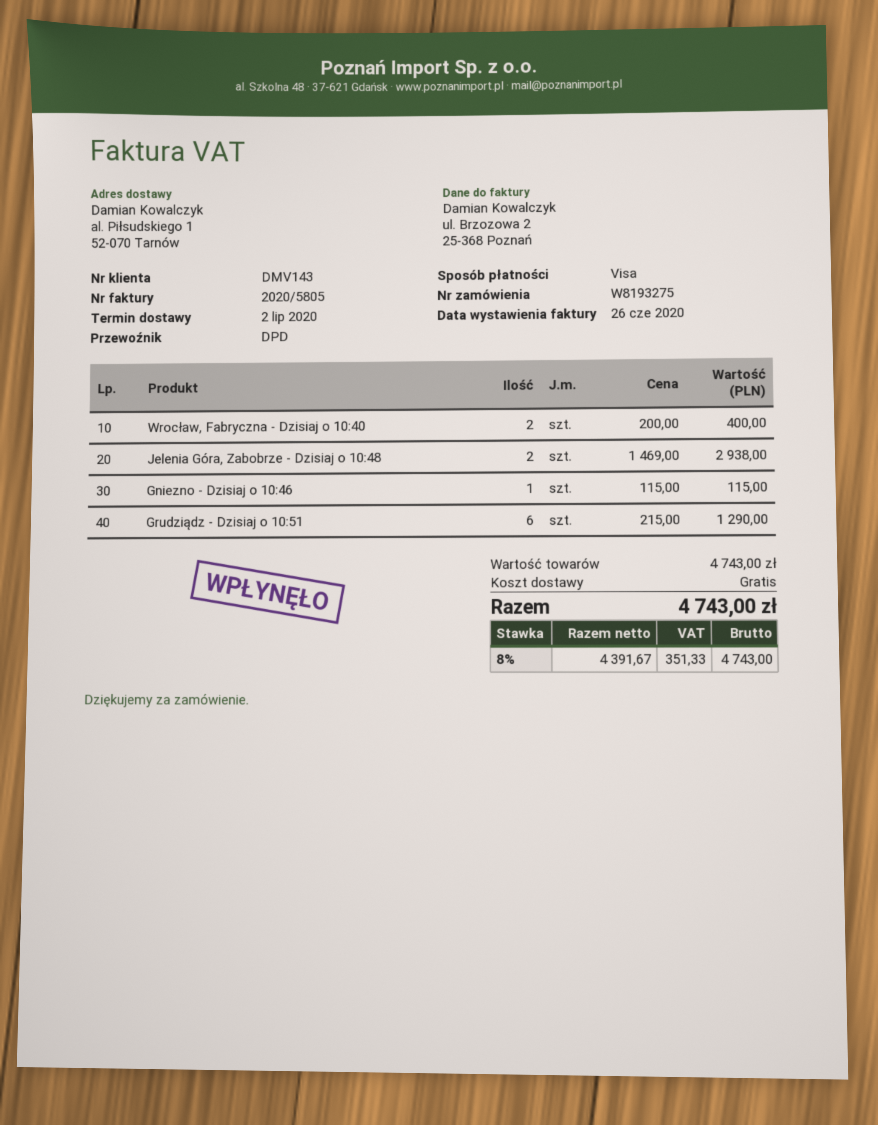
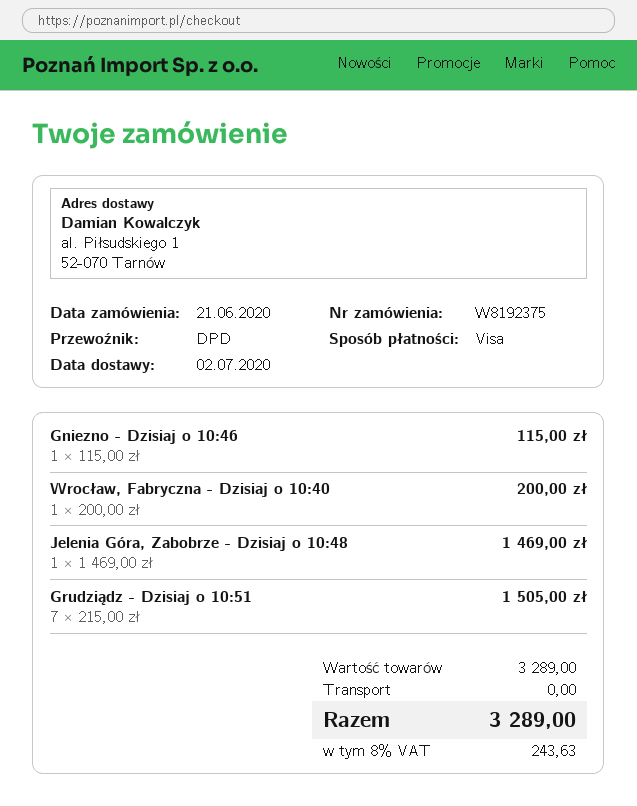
order number: W8193275 -> W8192375
Wrocław, Fabryczna - Dzisiaj o 10:40: 2 x 200.00 = 400.00 -> 1 x 200.00 = 200.00
Jelenia Góra, Zabobrze - Dzisiaj o 10:48: 2 x 1469.00 = 2938.00 -> 1 x 1469.00 = 1469.00
Grudziądz - Dzisiaj o 10:51: 6 x 215.00 = 1290.00 -> 7 x 215.00 = 1505.00
subtotal: 4743.00 -> 3289.00
tax: 8% = 351.33 -> 8% = 243.63
total: 4743.00 -> 3289.00

